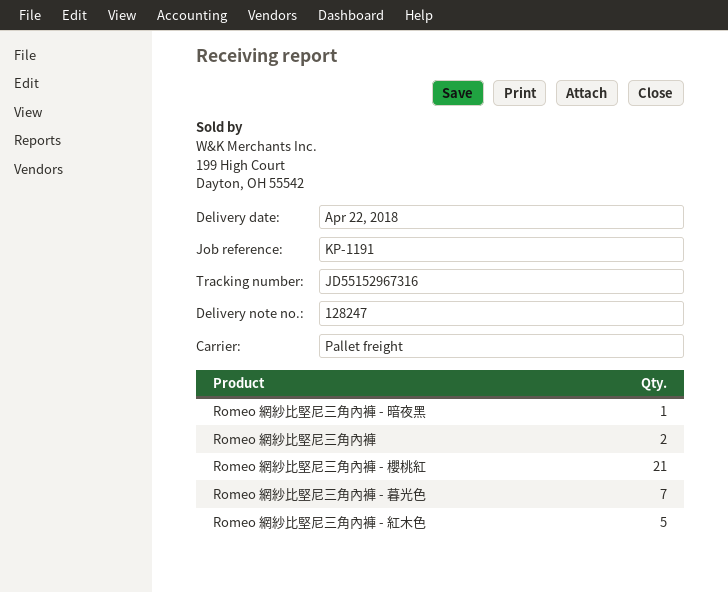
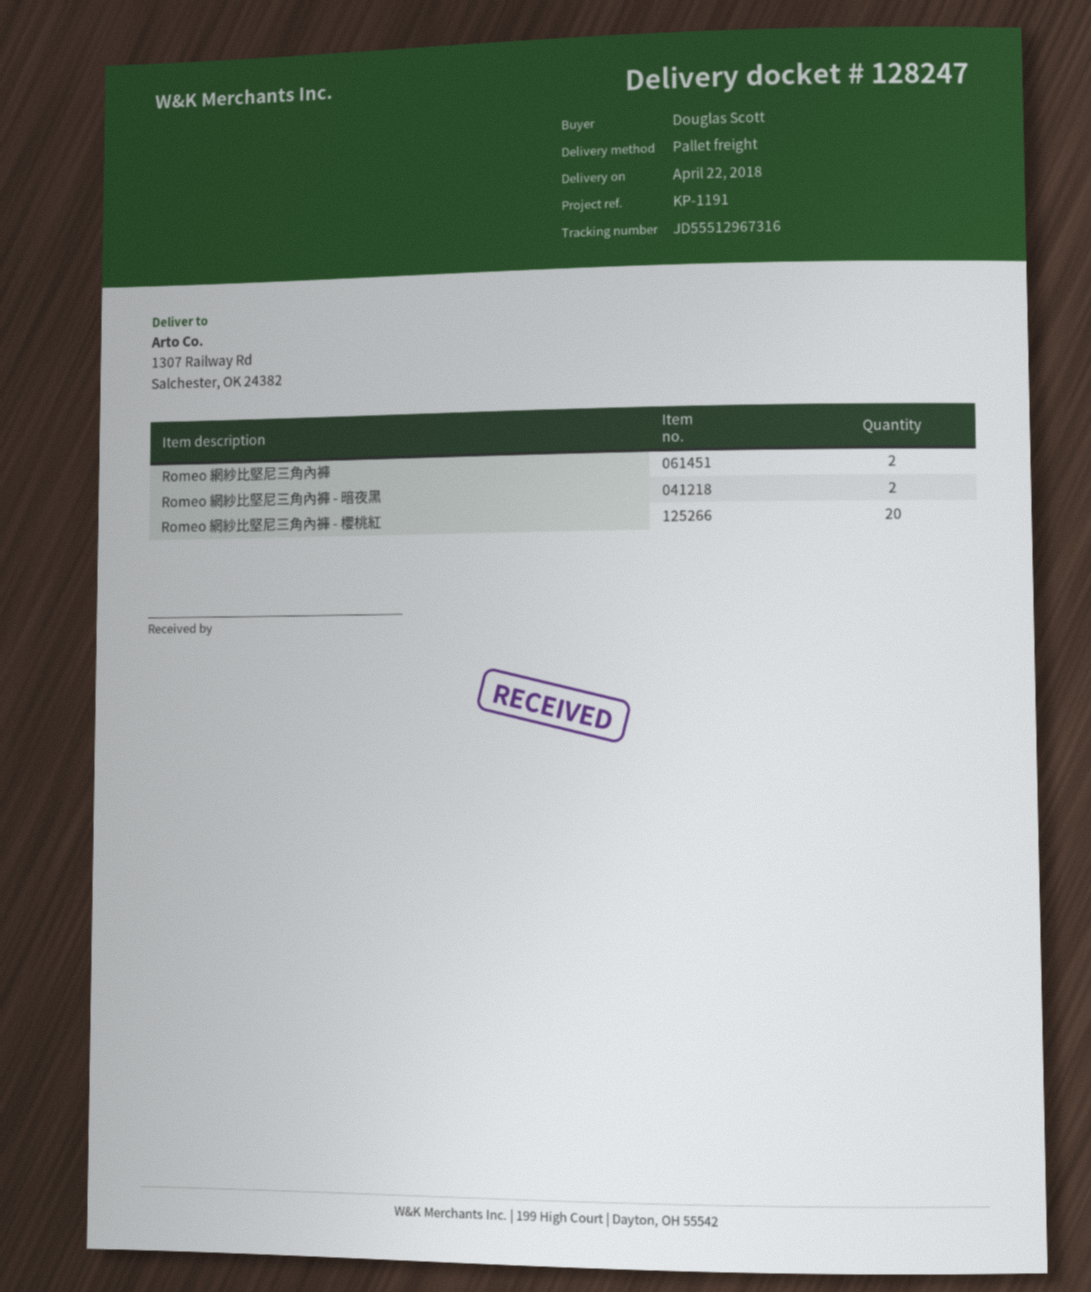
tracking number: JD55152967316 -> JD55512967316
Romeo 網紗比堅尼三角內褲 - 暗夜黑: 1 -> 2
Romeo 網紗比堅尼三角內褲 - 櫻桃紅: 21 -> 20
Romeo 網紗比堅尼三角內褲 - 暮光色: 7 -> none
Romeo 網紗比堅尼三角內褲 - 紅木色: 5 -> none

